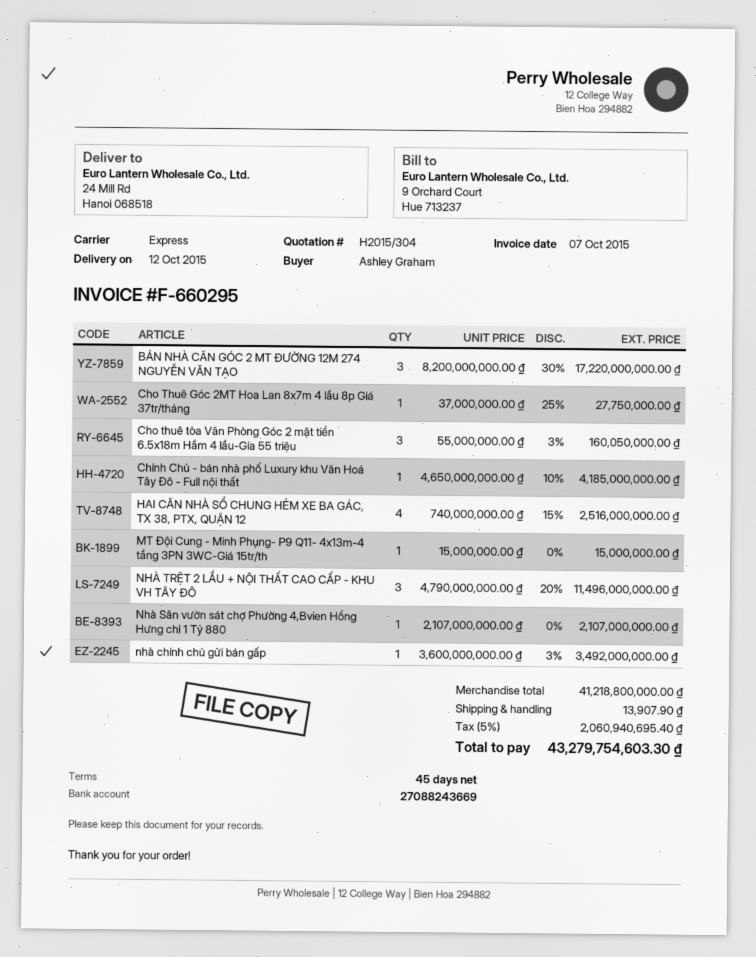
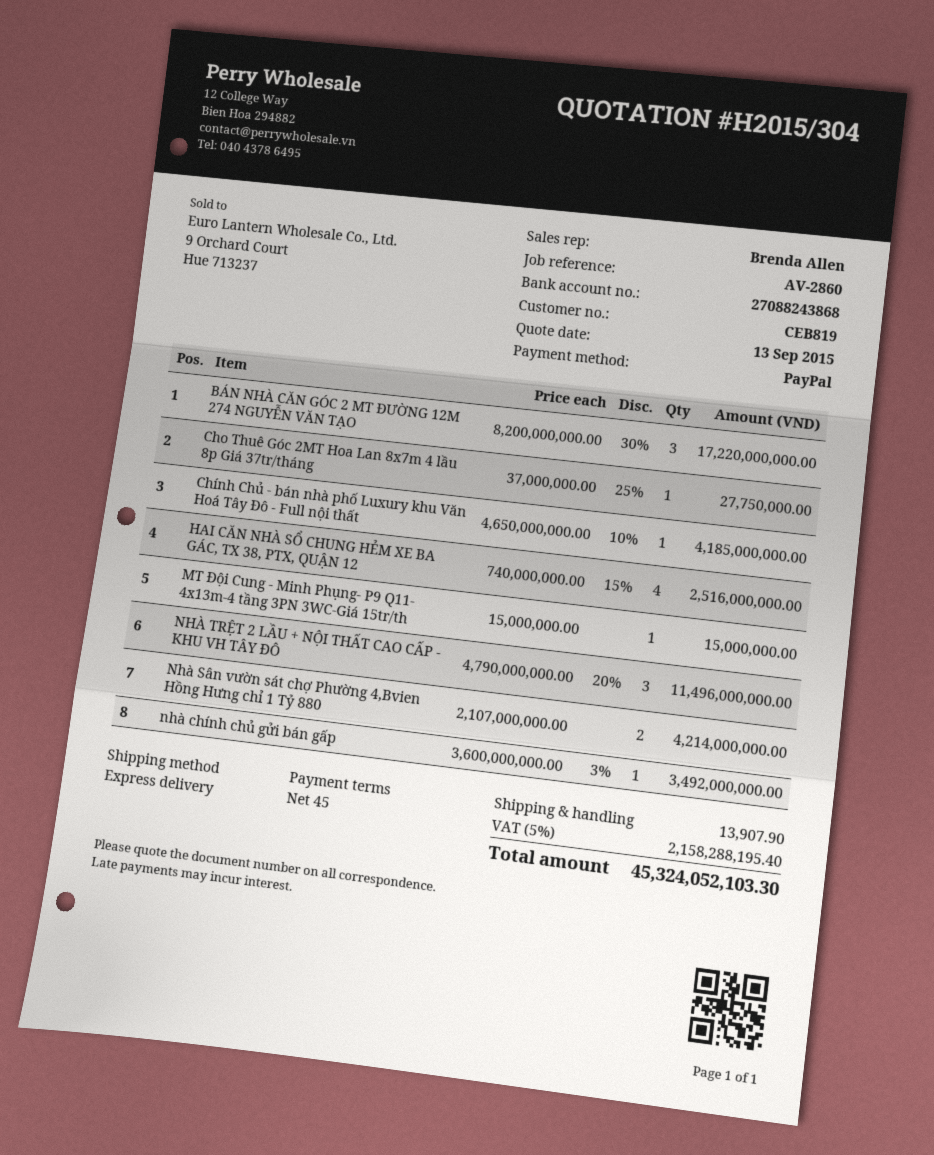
bank account: 27088243669 -> 27088243868
Cho thuê tòa Văn Phòng Góc 2 mặt tiền 6.5x18m Hầm 4 lầu-Gía 55 triệu: 3 x 55000000.00 - 3% = 160050000.00 -> none
Nhà Sân vườn sát chợ Phường 4,Bvien Hồng Hưng chỉ 1 Tỷ 880: 1 x 2107000000.00 = 2107000000.00 -> 2 x 2107000000.00 = 4214000000.00
tax: 5% = 2060940695.40 -> 5% = 2158288195.40
total: 43279754603.30 -> 45324052103.30

